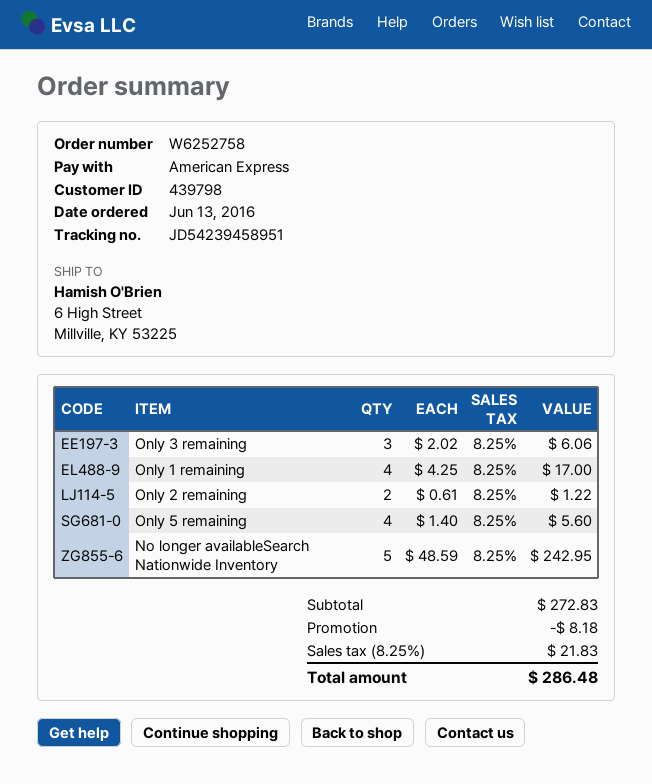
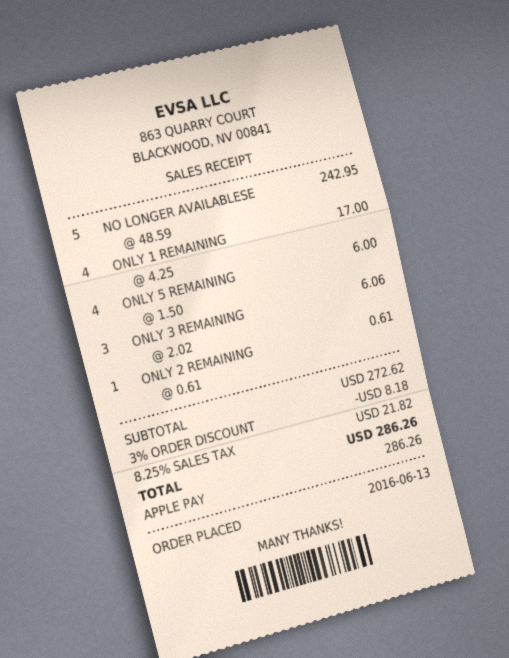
payment method: American Express -> Apple Pay
Only 2 remaining: 2 x 0.61 = 1.22 -> 1 x 0.61 = 0.61
Only 5 remaining: 4 x 1.40 = 5.60 -> 4 x 1.50 = 6.00
subtotal: 272.83 -> 272.62
tax: 8.25% = 21.83 -> 8.25% = 21.82
total: 286.48 -> 286.26

